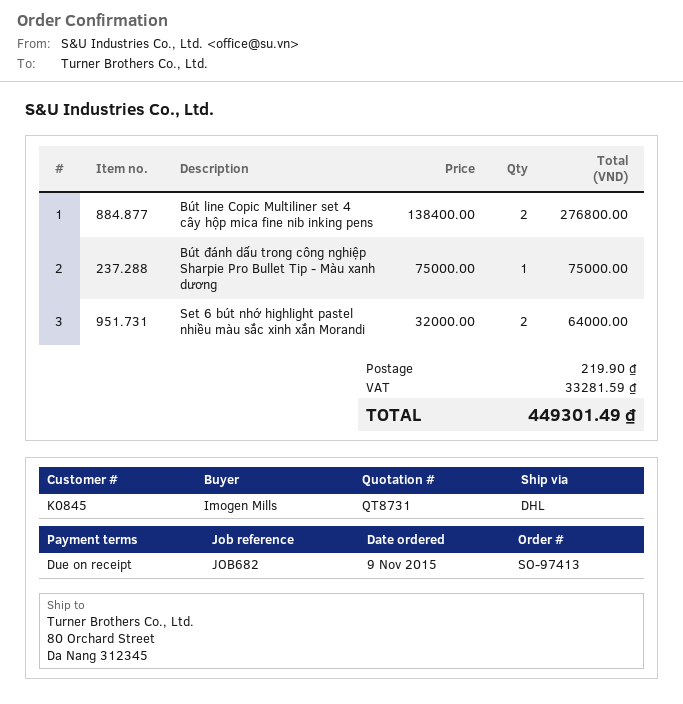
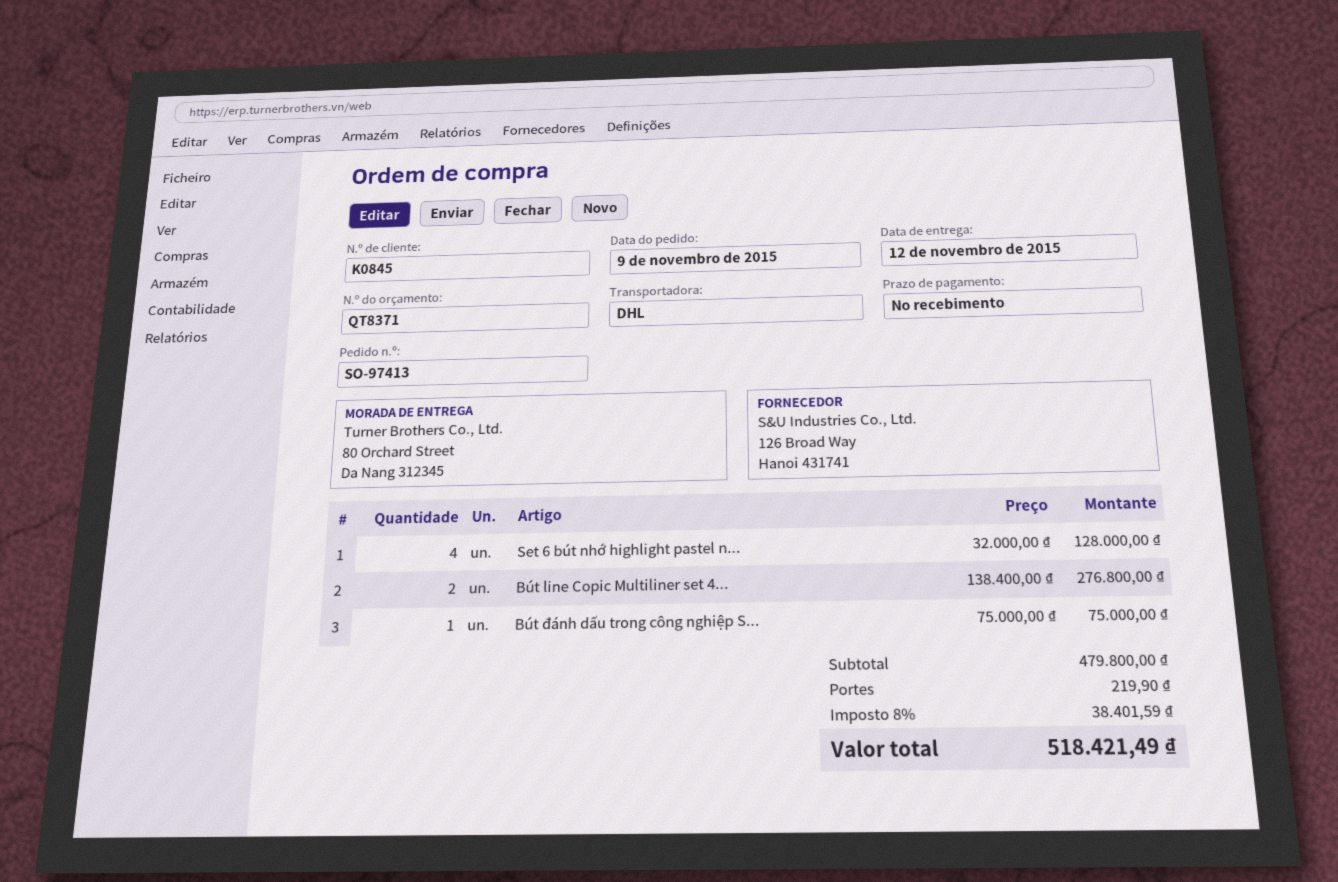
quote number: QT8731 -> QT8371
Set 6 bút nhớ highlight pastel nhiều màu sắc xinh xắn Morandi: 2 x 32000.00 = 64000.00 -> 4 x 32000.00 = 128000.00
tax: 33281.59 -> 38401.59
total: 449301.49 -> 518421.49

